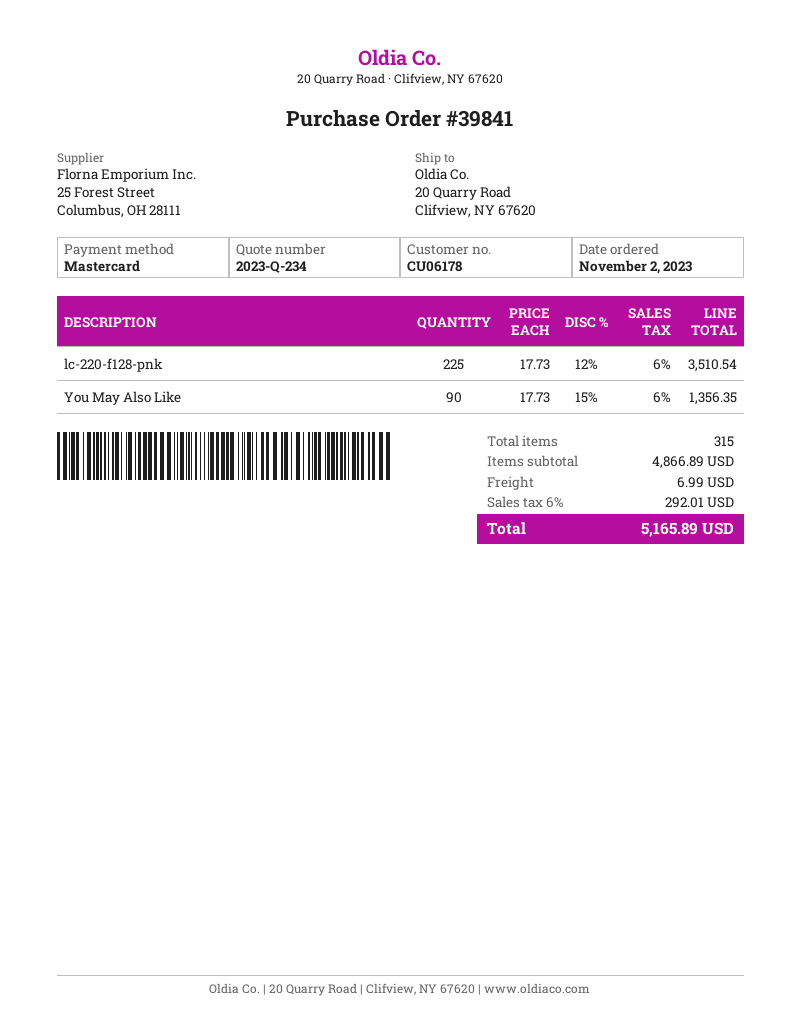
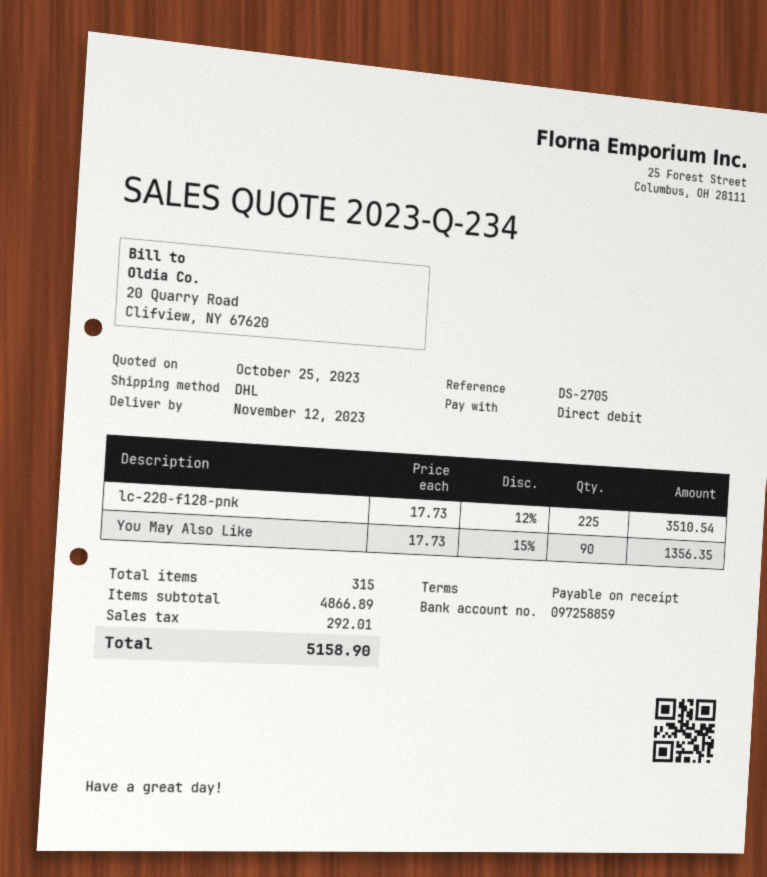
payment method: Mastercard -> direct debit
shipping: 6.99 -> none
total: 5165.89 -> 5158.90

